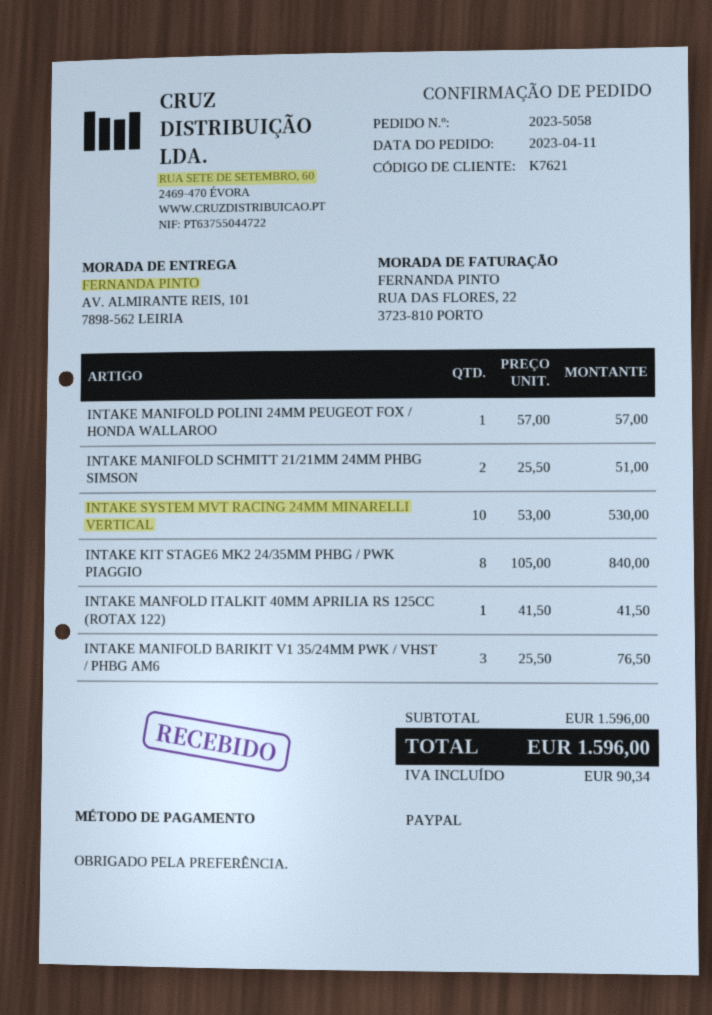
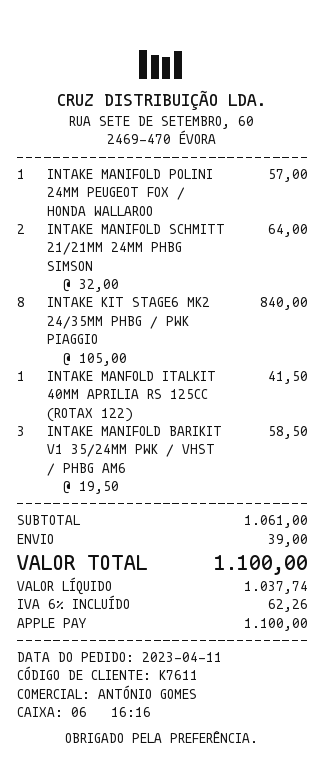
customer number: K7621 -> K7611
payment method: PayPal -> Apple Pay
INTAKE MANIFOLD SCHMITT 21/21MM 24MM PHBG SIMSON: 2 x 25.50 = 51.00 -> 2 x 32.00 = 64.00
INTAKE SYSTEM MVT RACING 24MM MINARELLI VERTICAL: 10 x 53.00 = 530.00 -> none
INTAKE MANIFOLD BARIKIT V1 35/24MM PWK / VHST / PHBG AM6: 3 x 25.50 = 76.50 -> 3 x 19.50 = 58.50
subtotal: 1596.00 -> 1061.00
shipping: none -> 39.00
tax: 90.34 -> 62.26
total: 1596.00 -> 1100.00

